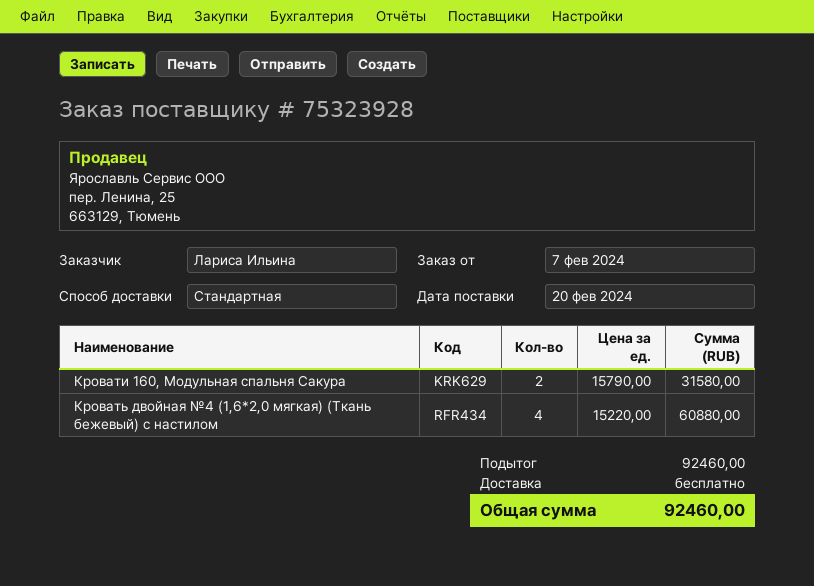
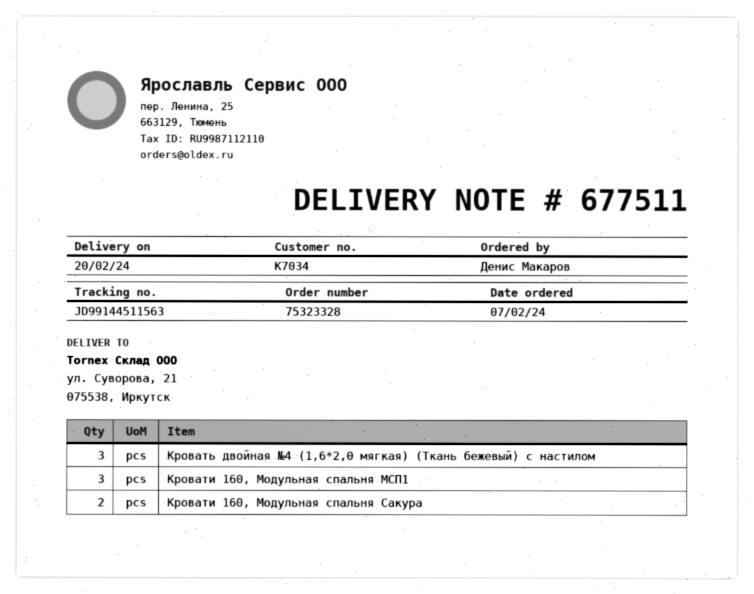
order number: 75323928 -> 75323328
ordered by: Лариса Ильина -> Денис Макаров
Кровать двойная №4 (1,6*2,0 мягкая) (Ткань бежевый) с настилом: 4 -> 3
Кровати 160, Модульная спальня МСП1: none -> 3

